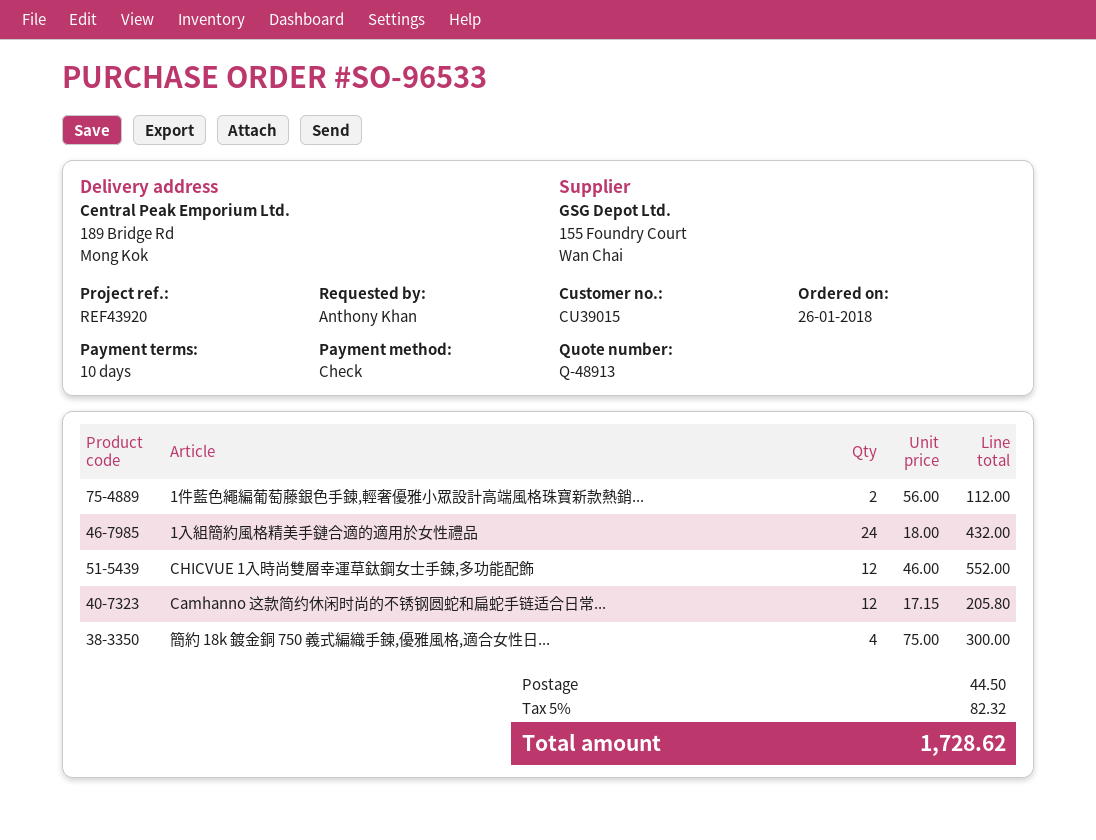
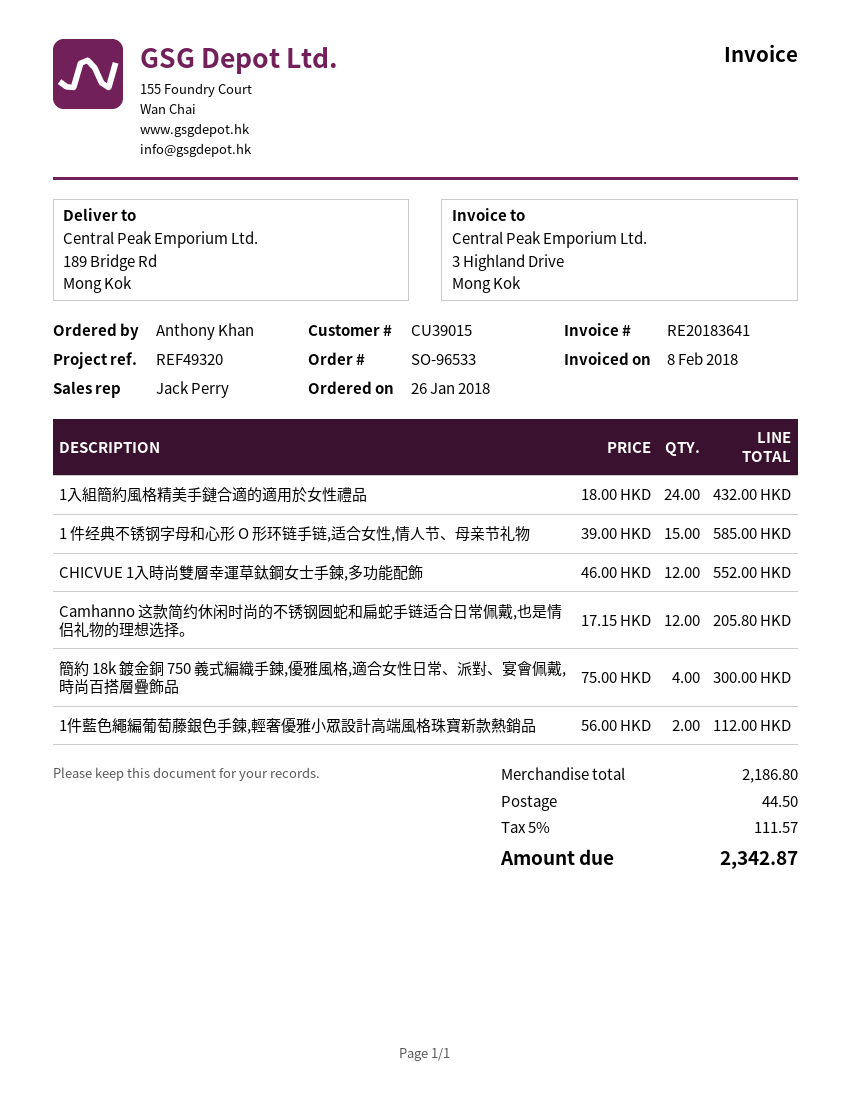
reference: REF43920 -> REF49320
1 件经典不锈钢字母和心形 O 形环链手链,适合女性,情人节、母亲节礼物: none -> 15 x 39.00 = 585.00
tax: 5% = 82.32 -> 5% = 111.57
total: 1728.62 -> 2342.87

